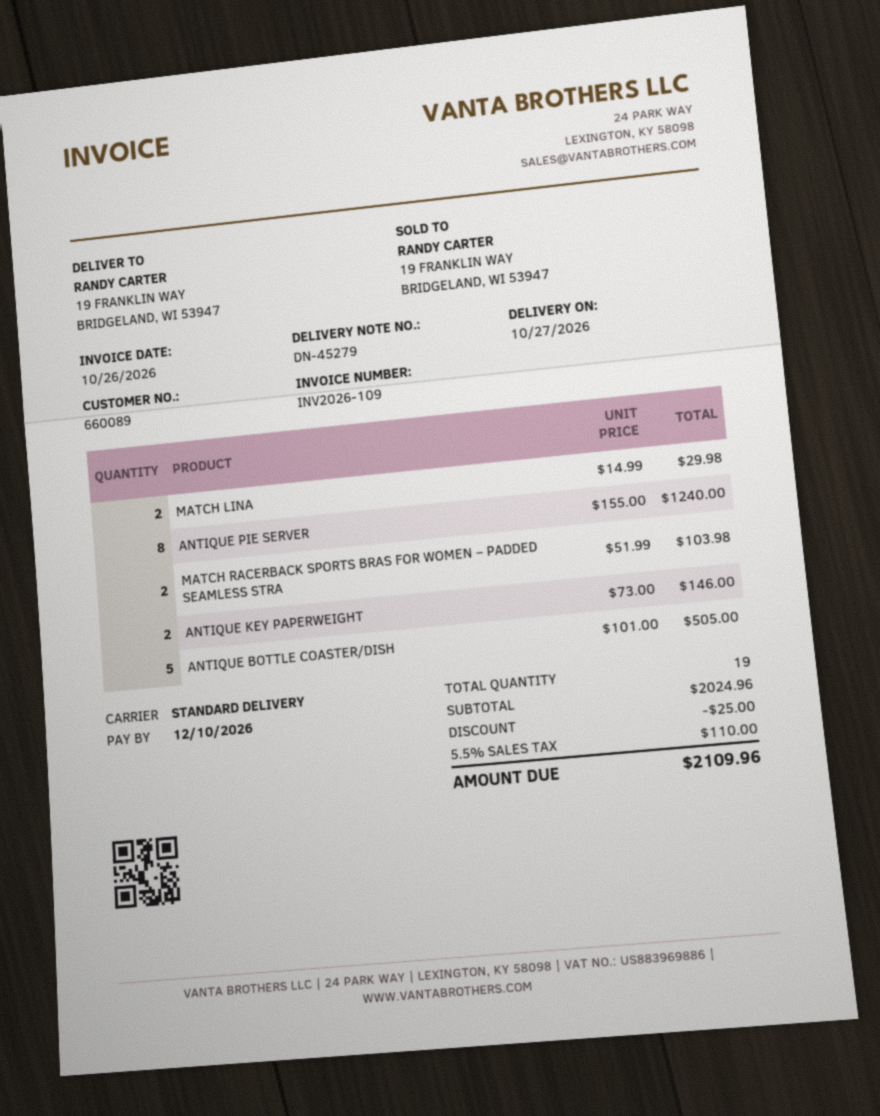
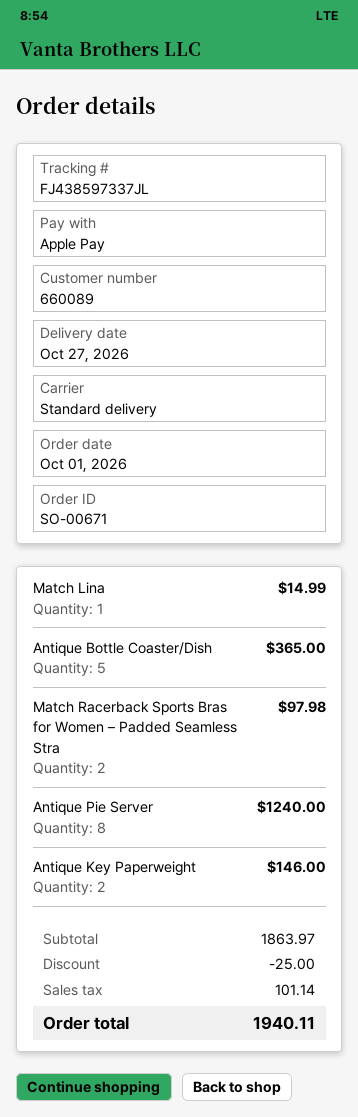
MATCH LINA: 2 for 29.98 -> 1 for 14.99
MATCH RACERBACK SPORTS BRAS FOR WOMEN – PADDED SEAMLESS STRA: 2 for 103.98 -> 2 for 97.98
ANTIQUE BOTTLE COASTER/DISH: 5 for 505.00 -> 5 for 365.00
subtotal: 2024.96 -> 1863.97
tax: 110.00 -> 101.14
total: 2109.96 -> 1940.11

